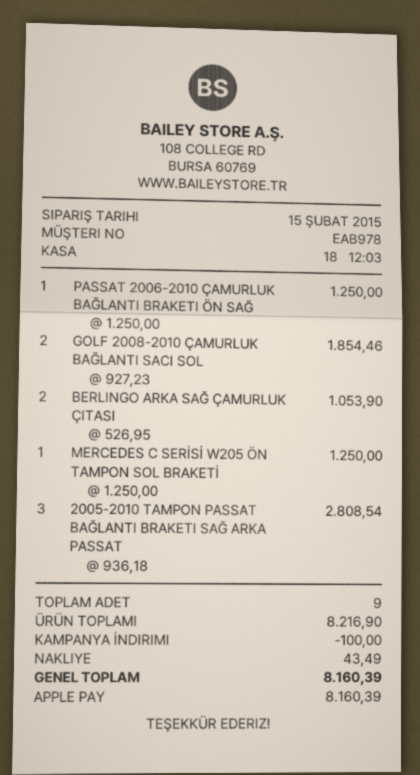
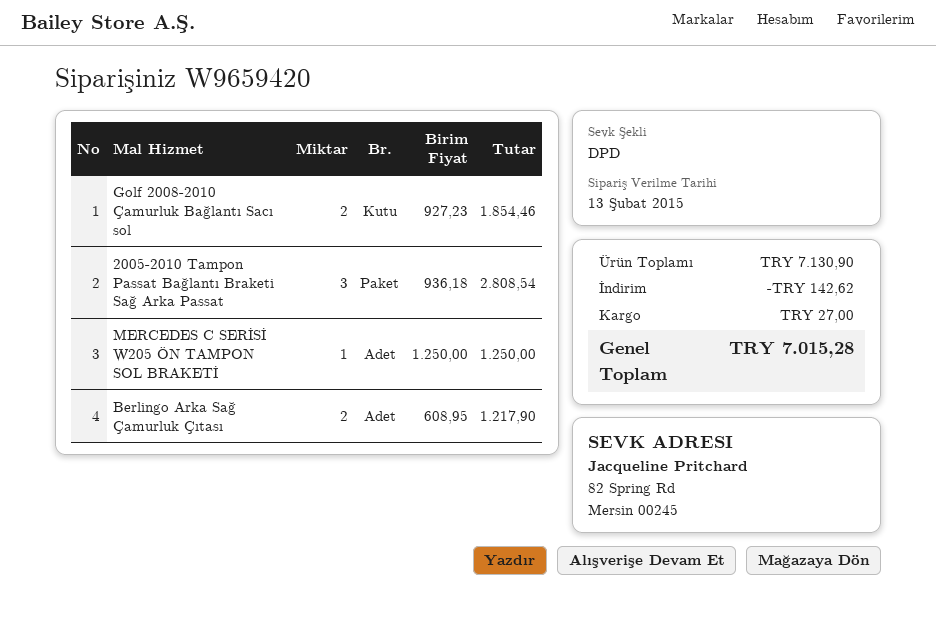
order date: 2015-02-15 -> 2015-02-13
PASSAT 2006-2010 ÇAMURLUK BAĞLANTI BRAKETI ÖN SAĞ: 1 x 1250.00 = 1250.00 -> none
BERLINGO ARKA SAĞ ÇAMURLUK ÇITASI: 2 x 526.95 = 1053.90 -> 2 x 608.95 = 1217.90
subtotal: 8216.90 -> 7130.90
discount: 100.00 -> 142.62
shipping: 43.49 -> 27.00
total: 8160.39 -> 7015.28

